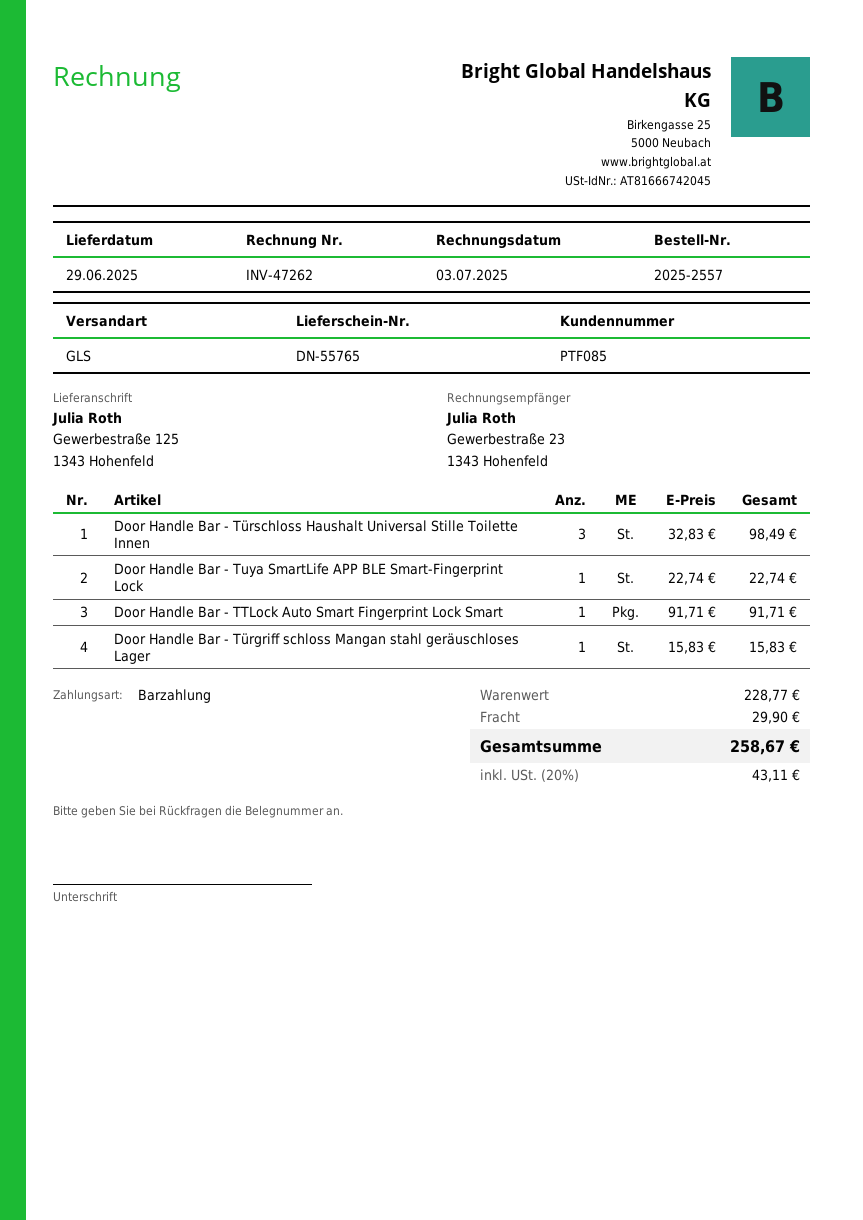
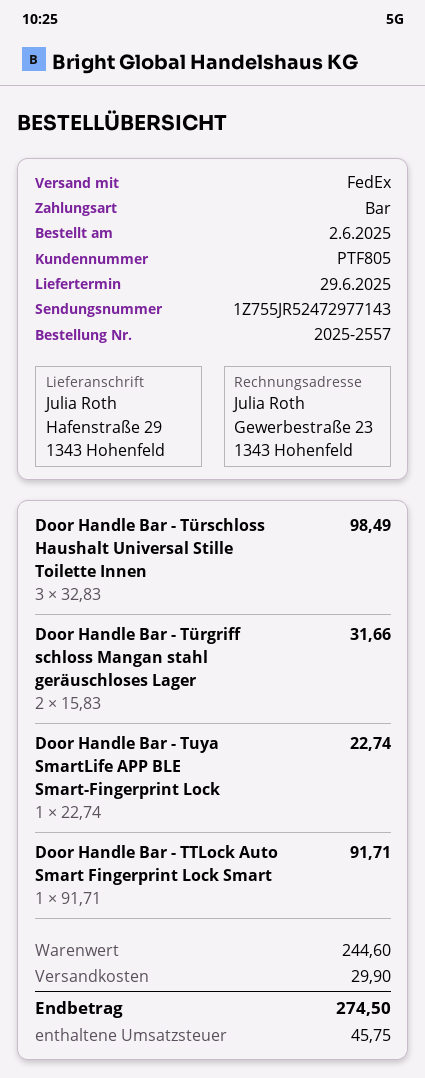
customer number: PTF085 -> PTF805
shipping method: GLS -> FedEx
ship to: Gewerbestraße 125, 1343 Hohenfeld -> Hafenstraße 29, 1343 Hohenfeld
Door Handle Bar - Türgriff schloss Mangan stahl geräuschloses Lager: 1 x 15.83 = 15.83 -> 2 x 15.83 = 31.66
subtotal: 228.77 -> 244.60
tax: 43.11 -> 45.75
total: 258.67 -> 274.50

